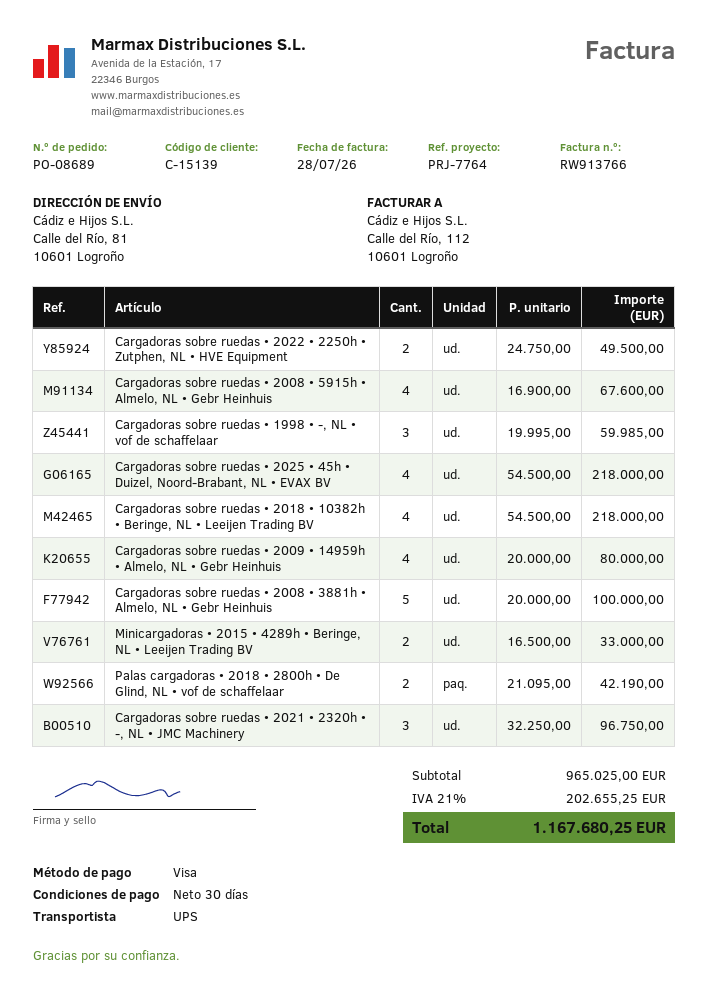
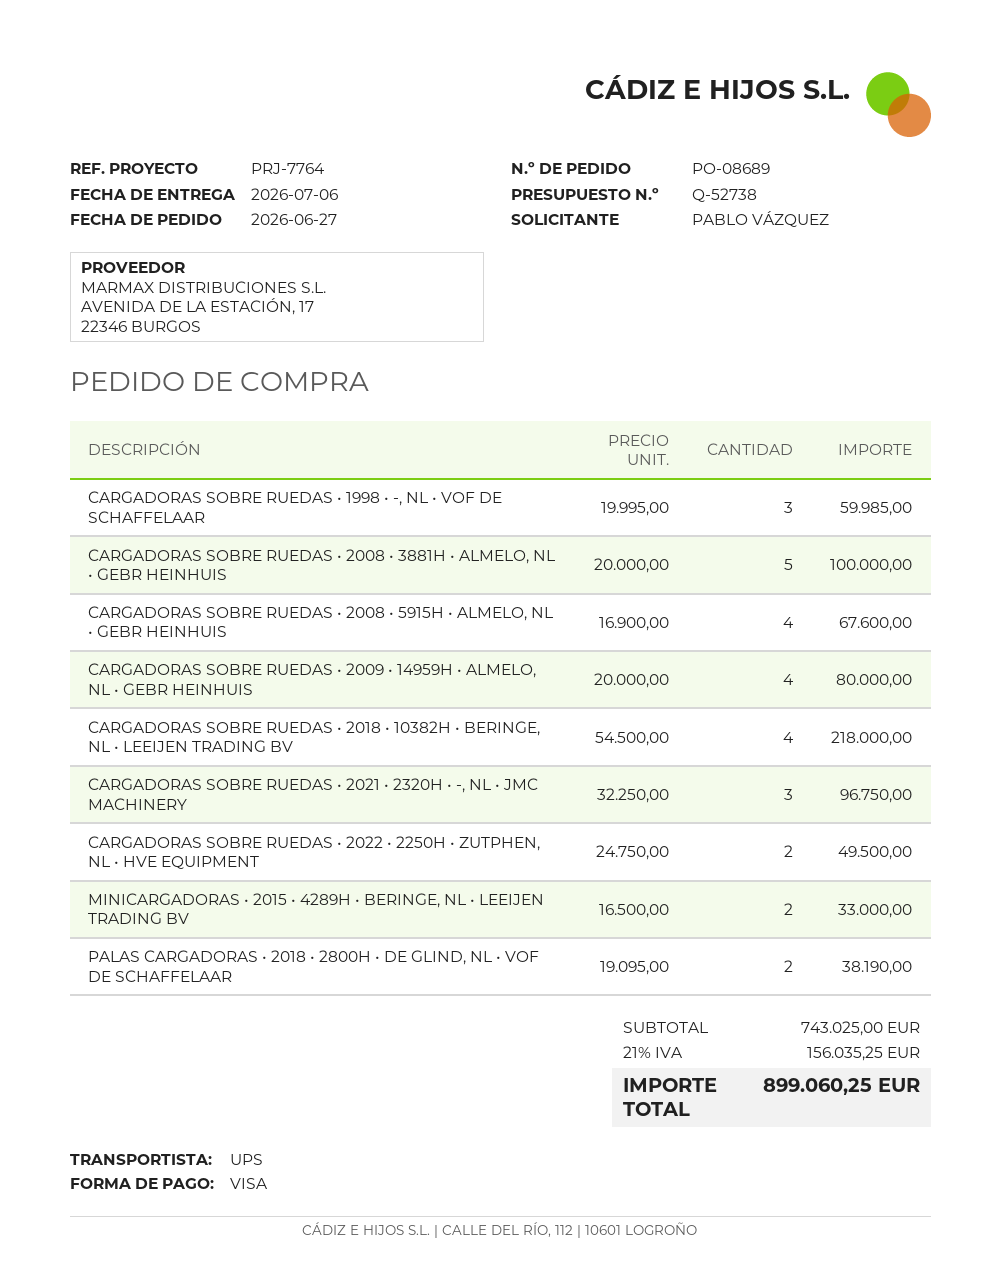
Cargadoras sobre ruedas • 2025 • 45h • Duizel, Noord-Brabant, NL • EVAX BV: 4 x 54500.00 = 218000.00 -> none
Palas cargadoras • 2018 • 2800h • De Glind, NL • vof de schaffelaar: 2 x 21095.00 = 42190.00 -> 2 x 19095.00 = 38190.00
subtotal: 965025.00 -> 743025.00
tax: 21% = 202655.25 -> 21% = 156035.25
total: 1167680.25 -> 899060.25

